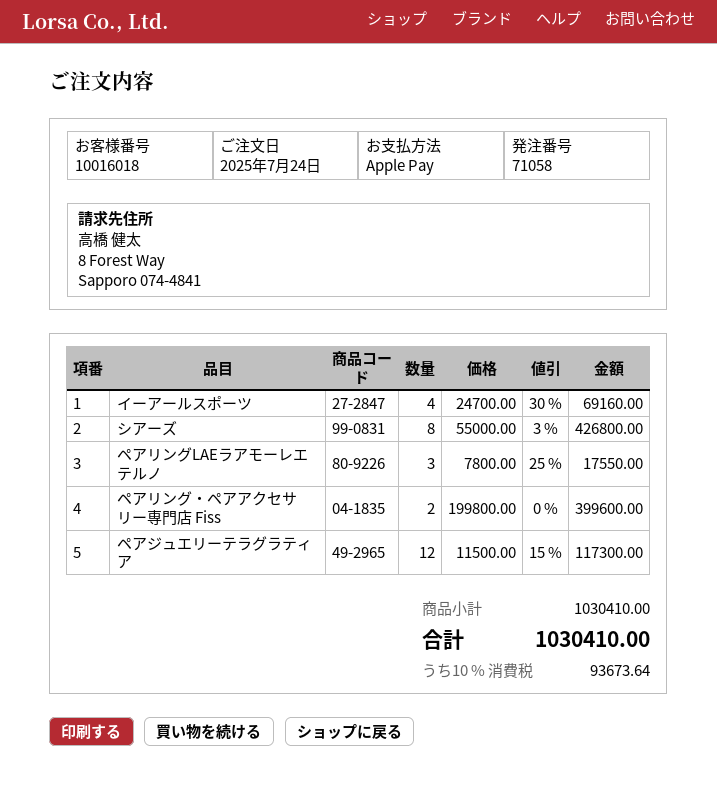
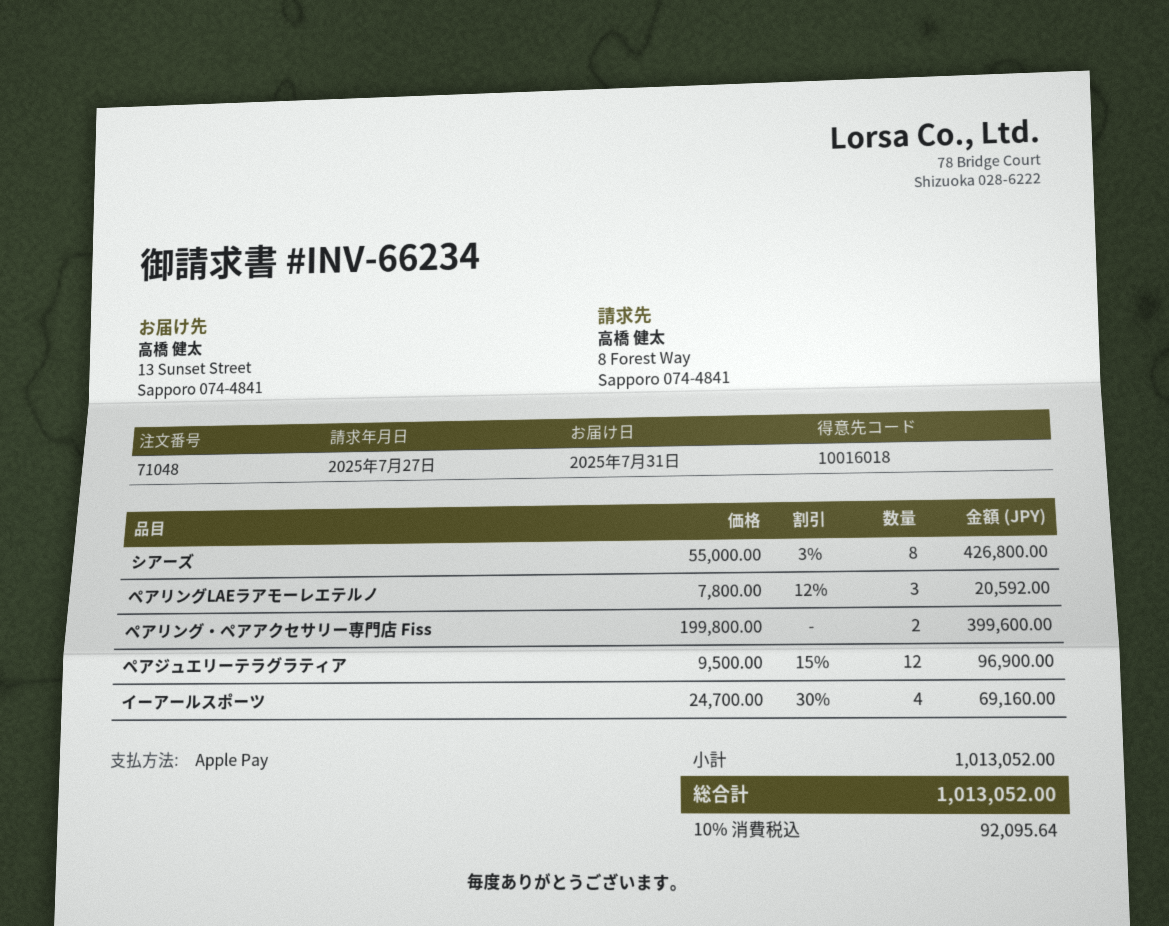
order number: 71058 -> 71048
ペアリングLAEラアモーレエテルノ: 3 x 7800.00 - 25% = 17550.00 -> 3 x 7800.00 - 12% = 20592.00
ペアジュエリーテラグラティア: 12 x 11500.00 - 15% = 117300.00 -> 12 x 9500.00 - 15% = 96900.00
subtotal: 1030410.00 -> 1013052.00
tax: 10% = 93673.64 -> 10% = 92095.64
total: 1030410.00 -> 1013052.00

